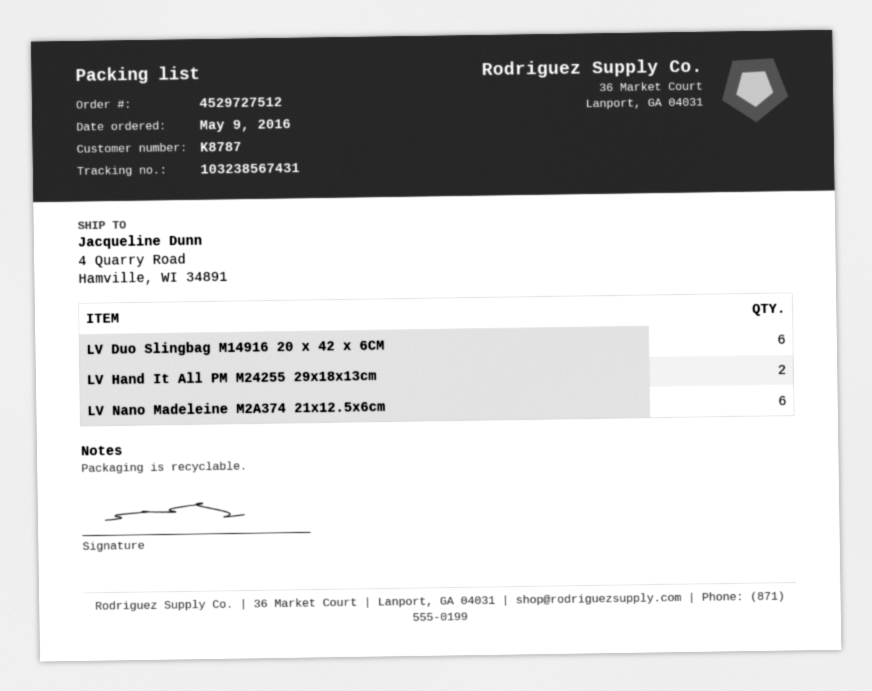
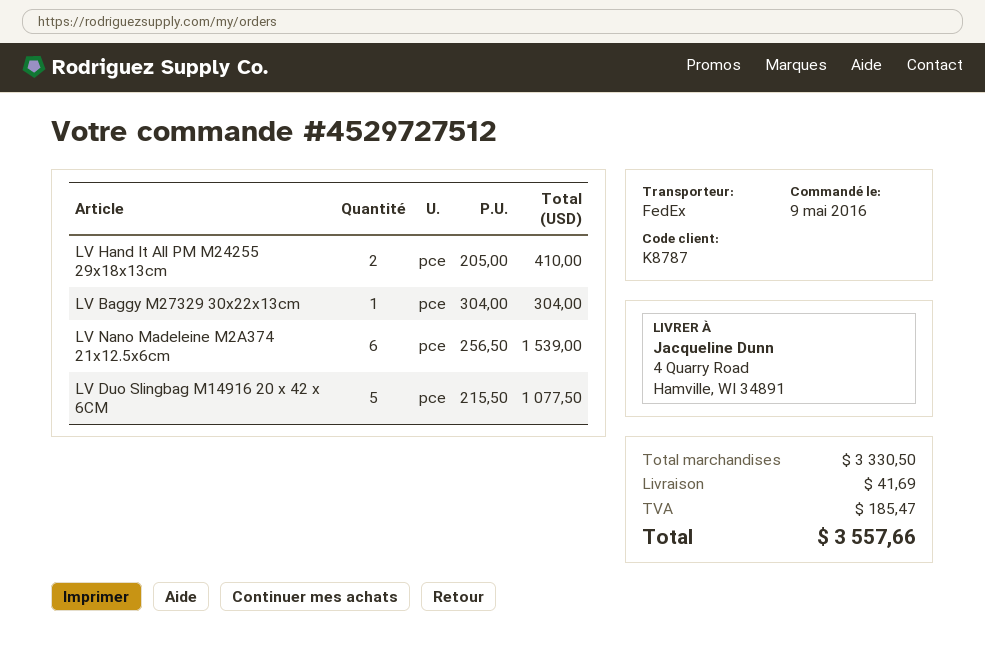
LV Duo Slingbag M14916 20 x 42 x 6CM: 6 -> 5
LV Baggy M27329 30x22x13cm: none -> 1

